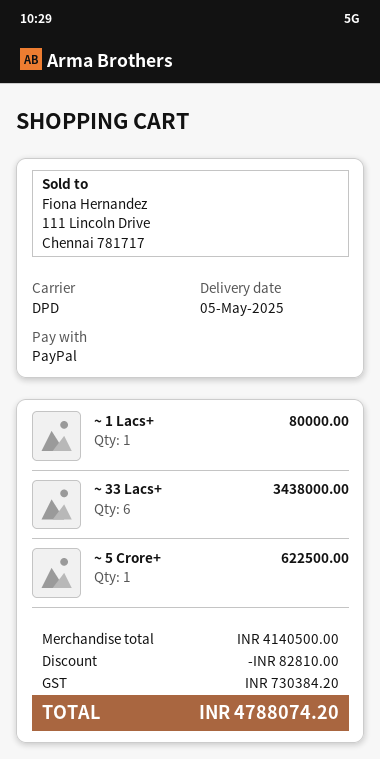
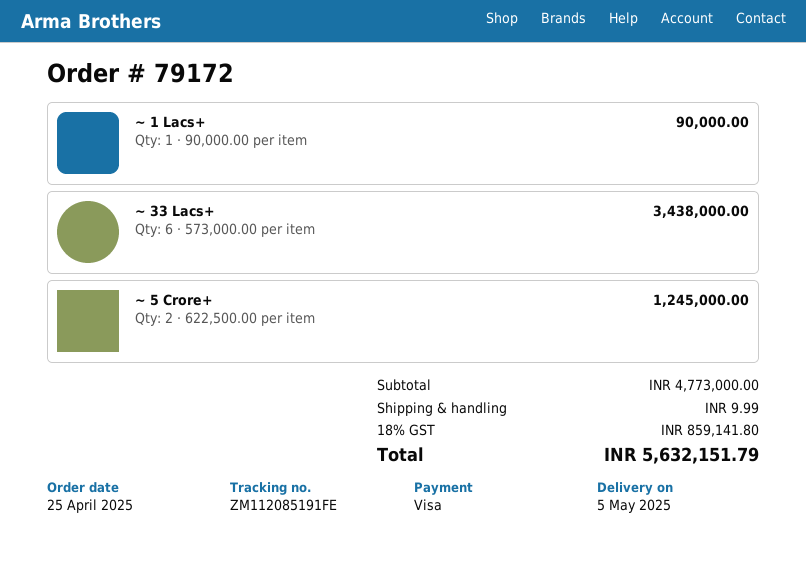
payment method: PayPal -> Visa
~ 1 Lacs+: 1 for 80000.00 -> 1 for 90000.00
~ 5 Crore+: 1 for 622500.00 -> 2 for 1245000.00
subtotal: 4140500.00 -> 4773000.00
discount: 82810.00 -> none
shipping: none -> 9.99
tax: 730384.20 -> 859141.80
total: 4788074.20 -> 5632151.79

